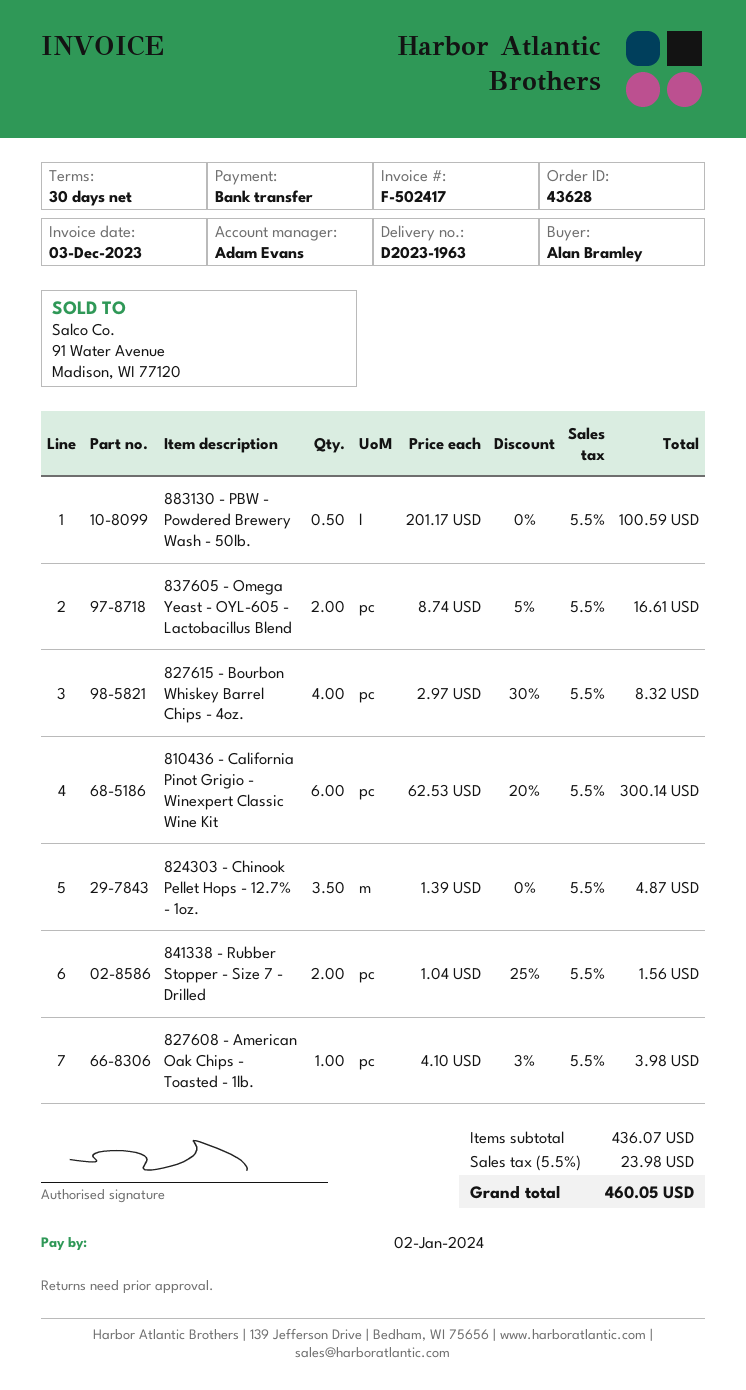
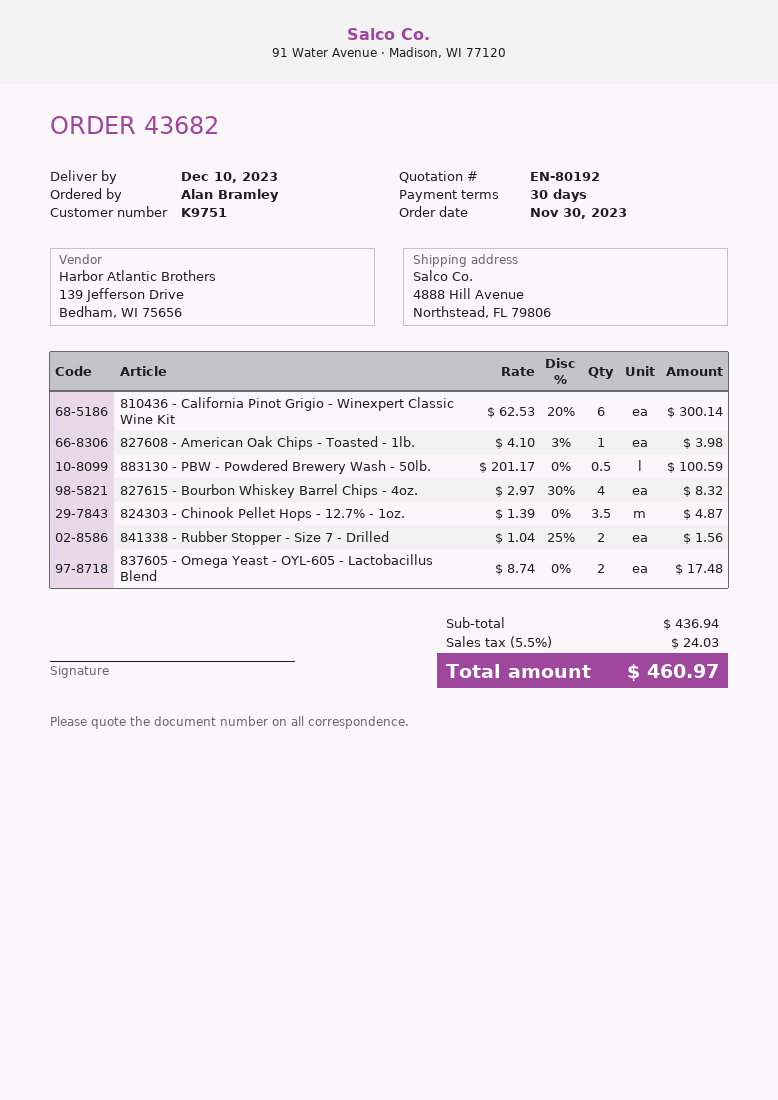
order number: 43628 -> 43682
837605 - Omega Yeast - OYL-605 - Lactobacillus Blend: 2 x 8.74 - 5% = 16.61 -> 2 x 8.74 = 17.48
subtotal: 436.07 -> 436.94
tax: 5.5% = 23.98 -> 5.5% = 24.03
total: 460.05 -> 460.97

